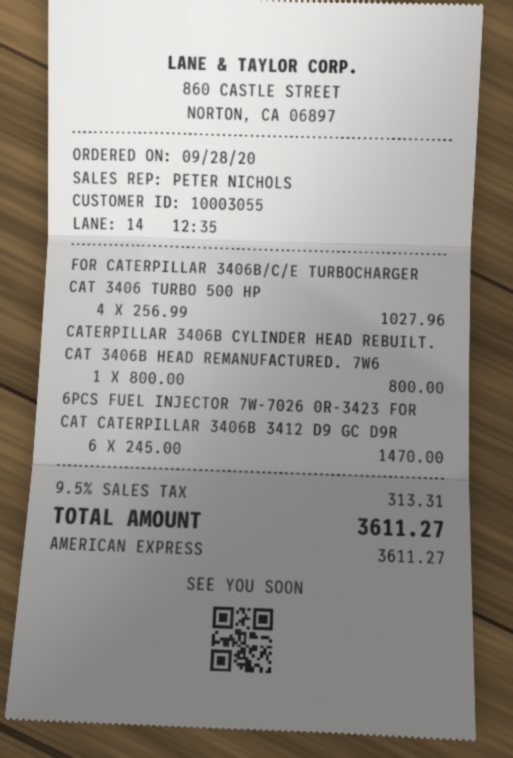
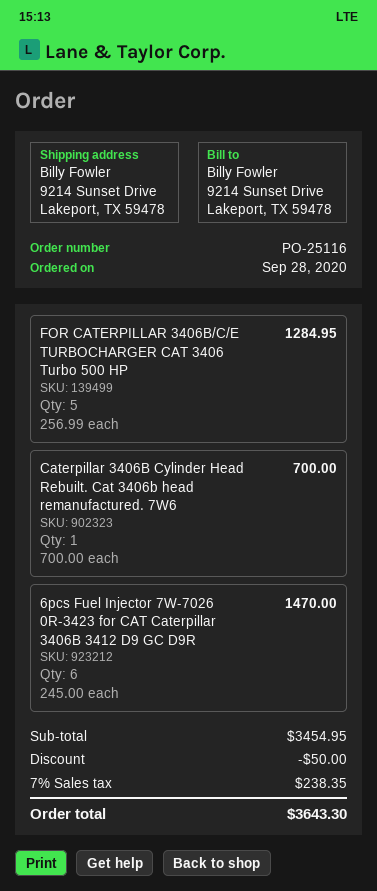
FOR CATERPILLAR 3406B/C/E TURBOCHARGER CAT 3406 TURBO 500 HP: 4 x 256.99 = 1027.96 -> 5 x 256.99 = 1284.95
CATERPILLAR 3406B CYLINDER HEAD REBUILT. CAT 3406B HEAD REMANUFACTURED. 7W6: 1 x 800.00 = 800.00 -> 1 x 700.00 = 700.00
discount: none -> 50.00
tax: 9.5% = 313.31 -> 7% = 238.35
total: 3611.27 -> 3643.30

